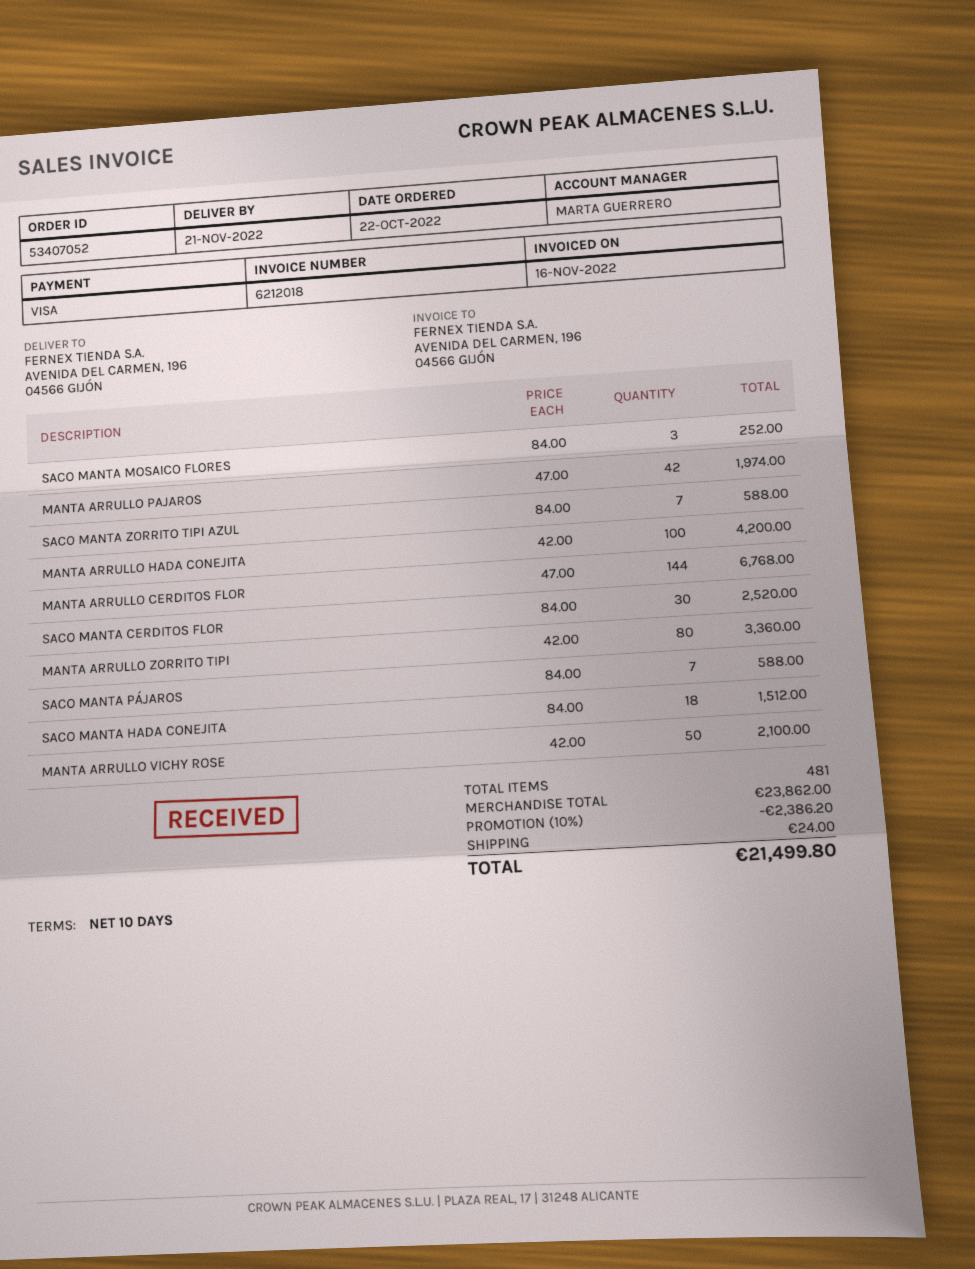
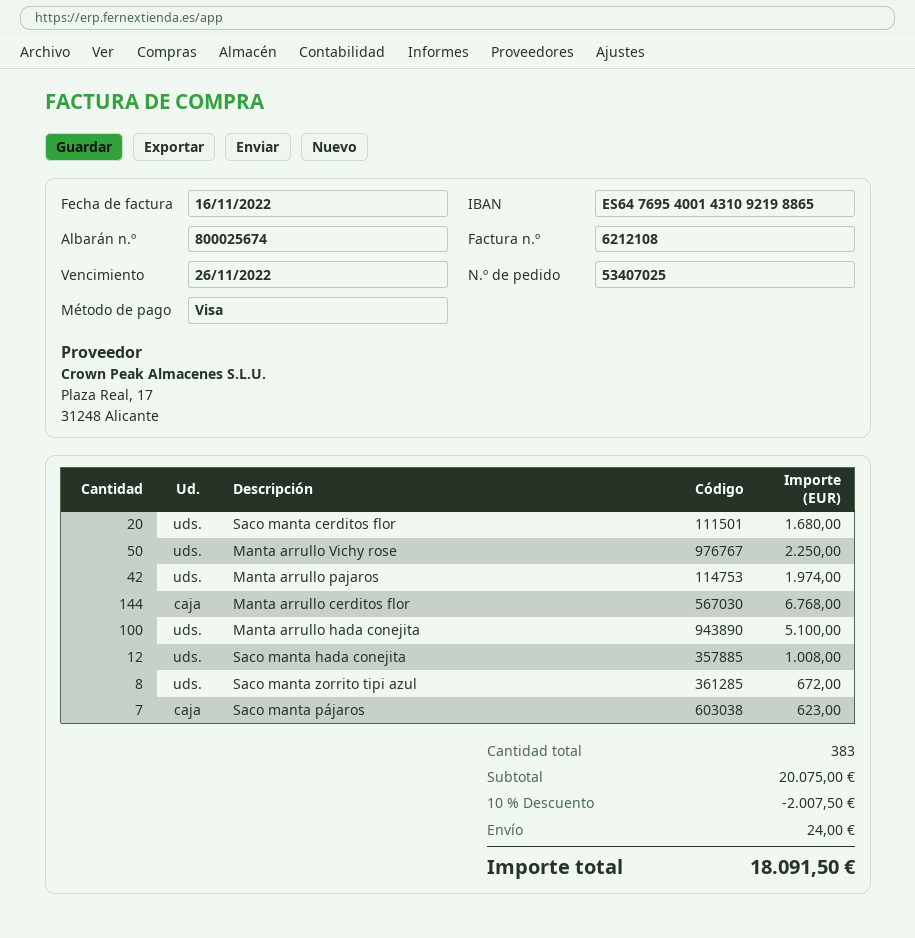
order number: 53407052 -> 53407025
invoice number: 6212018 -> 6212108
SACO MANTA MOSAICO FLORES: 3 for 252.00 -> none
SACO MANTA ZORRITO TIPI AZUL: 7 for 588.00 -> 8 for 672.00
MANTA ARRULLO HADA CONEJITA: 100 for 4200.00 -> 100 for 5100.00
SACO MANTA CERDITOS FLOR: 30 for 2520.00 -> 20 for 1680.00
MANTA ARRULLO ZORRITO TIPI: 80 for 3360.00 -> none
SACO MANTA PÁJAROS: 7 for 588.00 -> 7 for 623.00
SACO MANTA HADA CONEJITA: 18 for 1512.00 -> 12 for 1008.00
MANTA ARRULLO VICHY ROSE: 50 for 2100.00 -> 50 for 2250.00
total quantity: 481 -> 383
subtotal: 23862.00 -> 20075.00
discount: 10% = 2386.20 -> 10% = 2007.50
total: 21499.80 -> 18091.50

